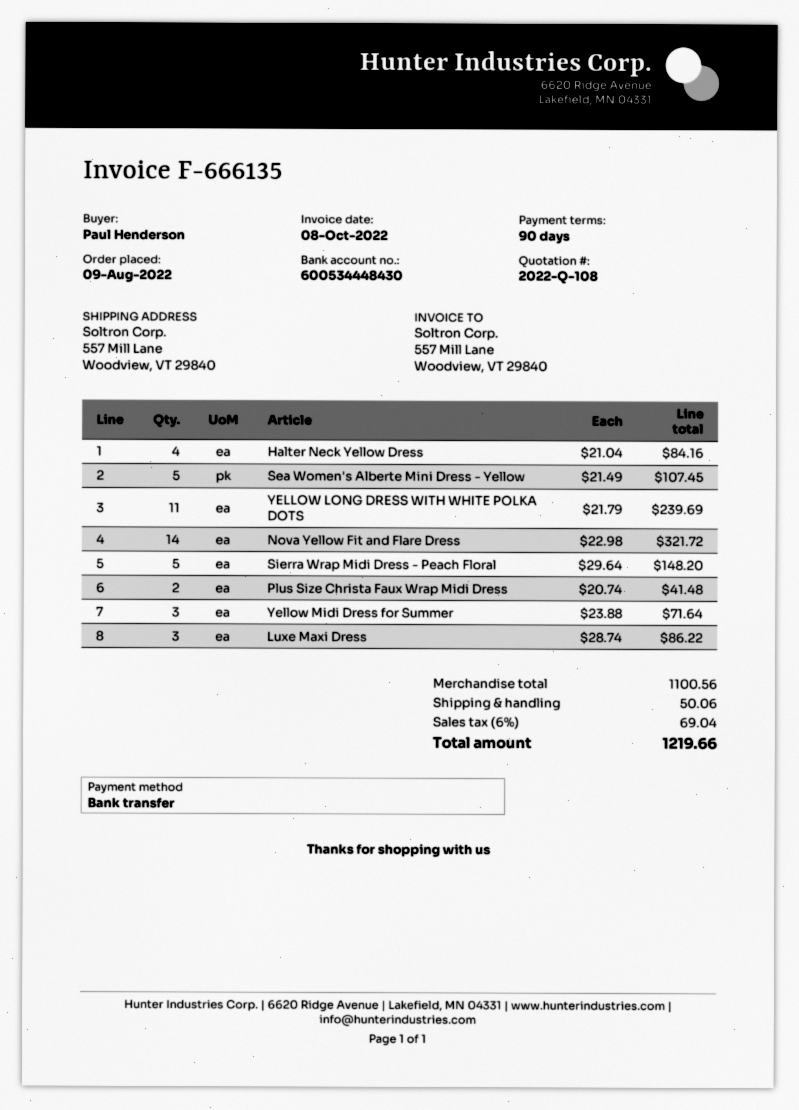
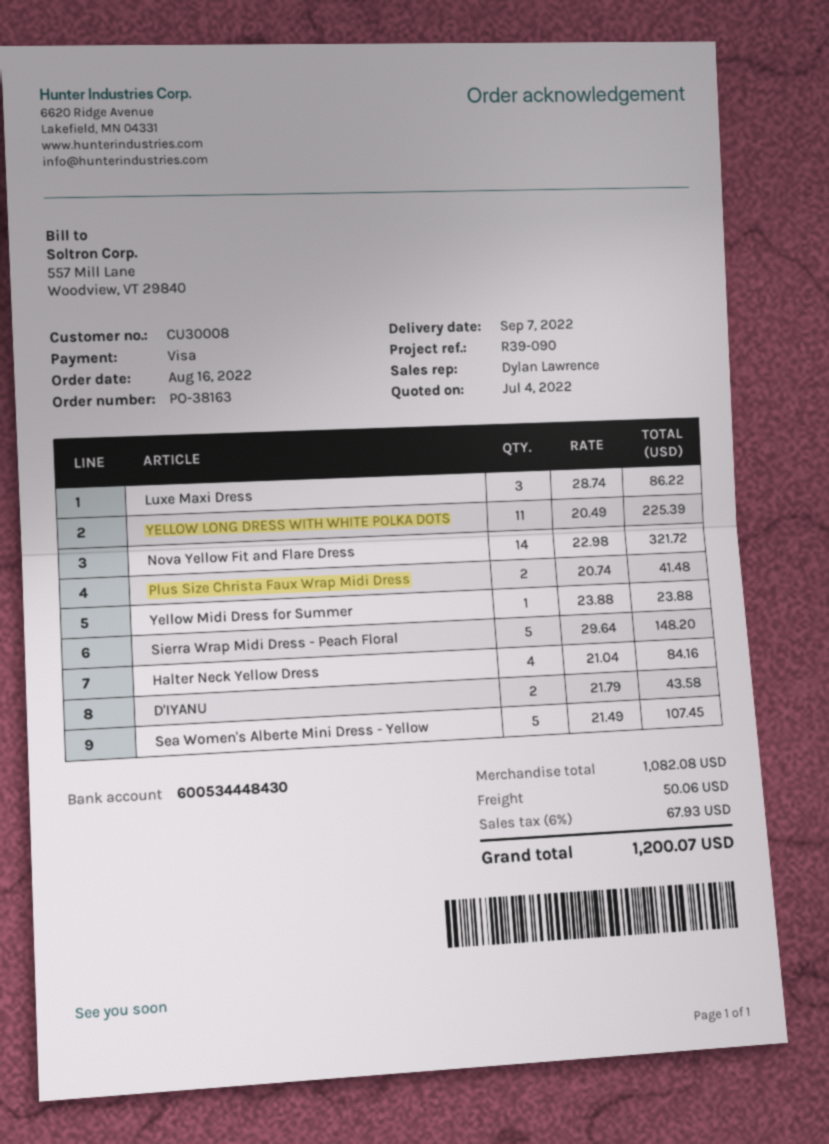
order date: 2022-08-09 -> 2022-08-16
payment method: bank transfer -> Visa
YELLOW LONG DRESS WITH WHITE POLKA DOTS: 11 x 21.79 = 239.69 -> 11 x 20.49 = 225.39
Yellow Midi Dress for Summer: 3 x 23.88 = 71.64 -> 1 x 23.88 = 23.88
D'IYANU: none -> 2 x 21.79 = 43.58
subtotal: 1100.56 -> 1082.08
tax: 6% = 69.04 -> 6% = 67.93
total: 1219.66 -> 1200.07

